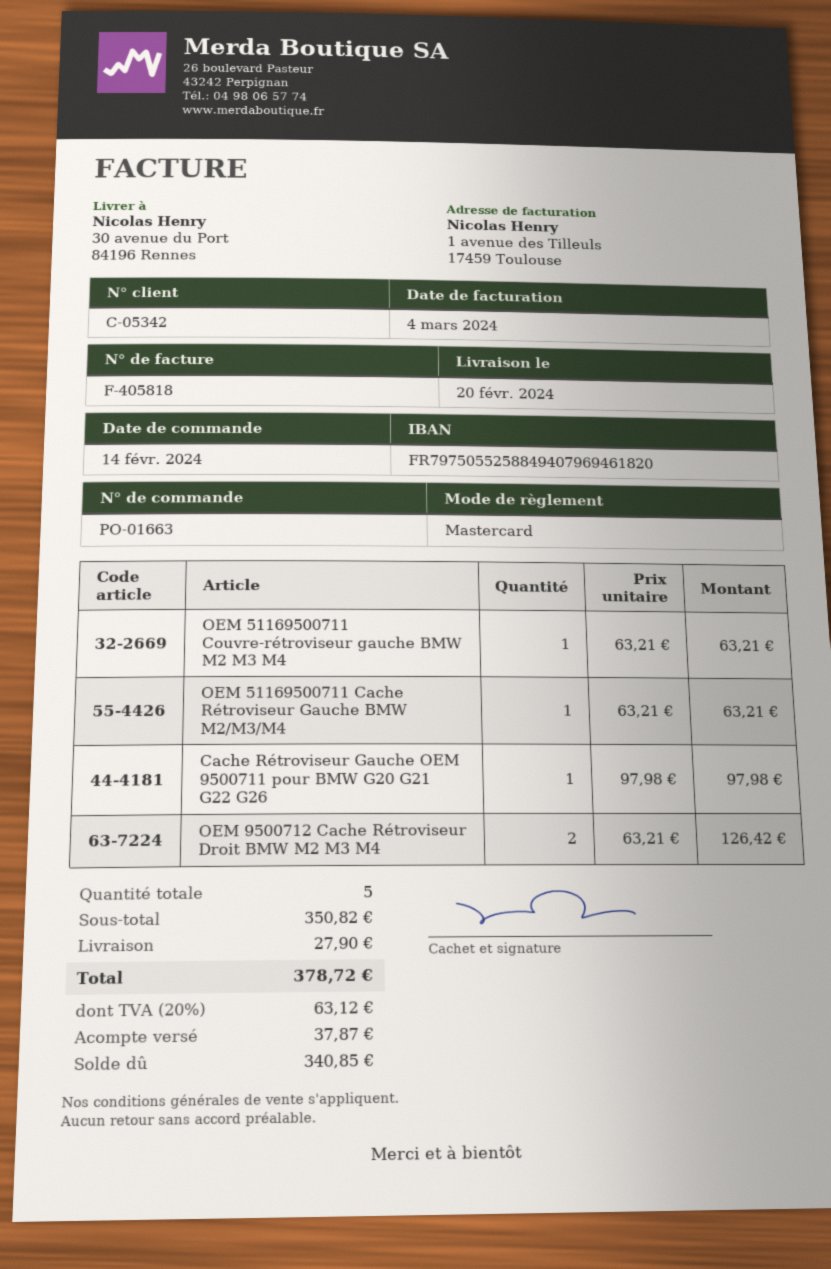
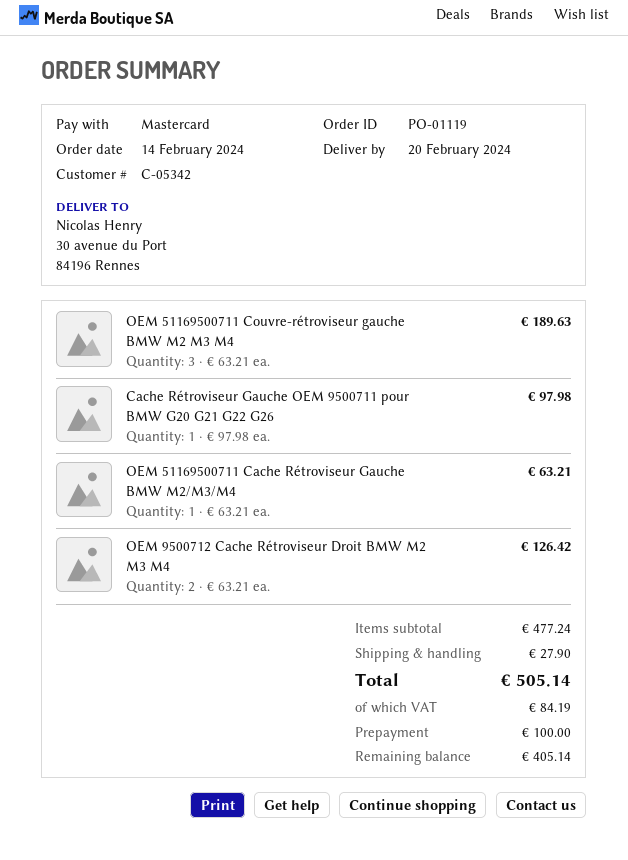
order number: PO-01663 -> PO-01119
OEM 51169500711 Couvre-rétroviseur gauche BMW M2 M3 M4: 1 x 63.21 = 63.21 -> 3 x 63.21 = 189.63
subtotal: 350.82 -> 477.24
tax: 63.12 -> 84.19
total: 378.72 -> 505.14
deposit: 37.87 -> 100.00
balance: 340.85 -> 405.14

